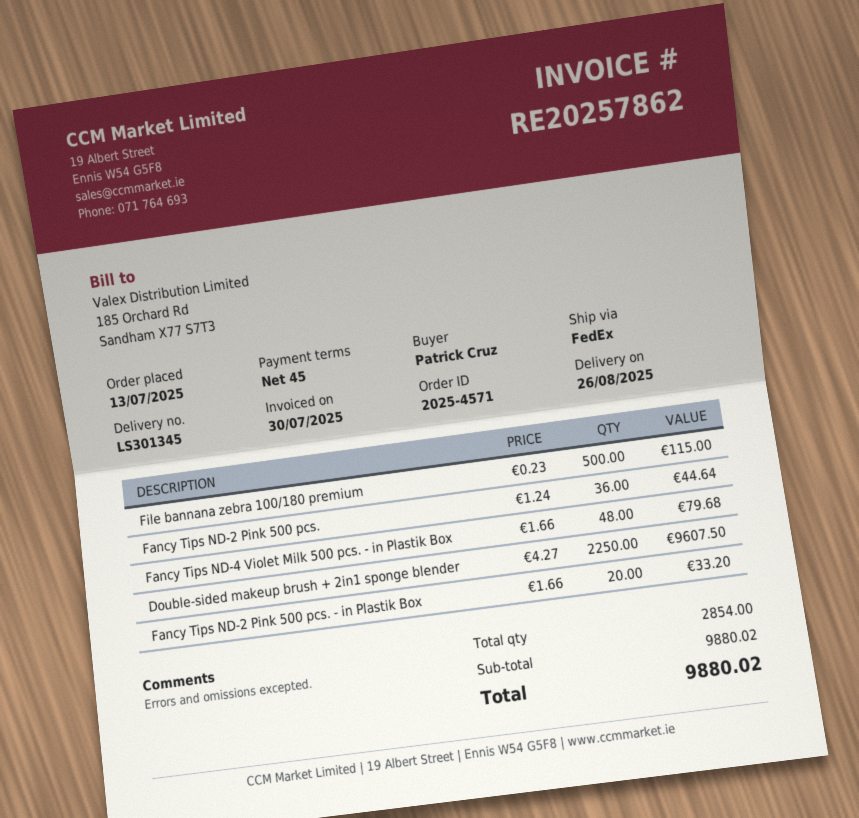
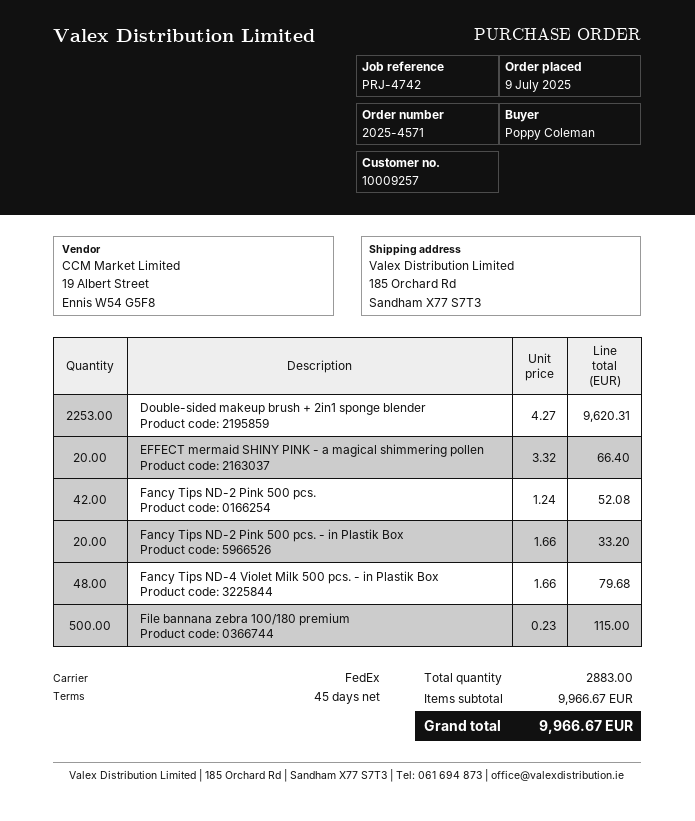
order date: 2025-07-13 -> 2025-07-09
ordered by: Patrick Cruz -> Poppy Coleman
Fancy Tips ND-2 Pink 500 pcs.: 36 x 1.24 = 44.64 -> 42 x 1.24 = 52.08
Double-sided makeup brush + 2in1 sponge blender: 2250 x 4.27 = 9607.50 -> 2253 x 4.27 = 9620.31
EFFECT mermaid SHINY PINK - a magical shimmering pollen: none -> 20 x 3.32 = 66.40
total quantity: 2854 -> 2883
subtotal: 9880.02 -> 9966.67
total: 9880.02 -> 9966.67

